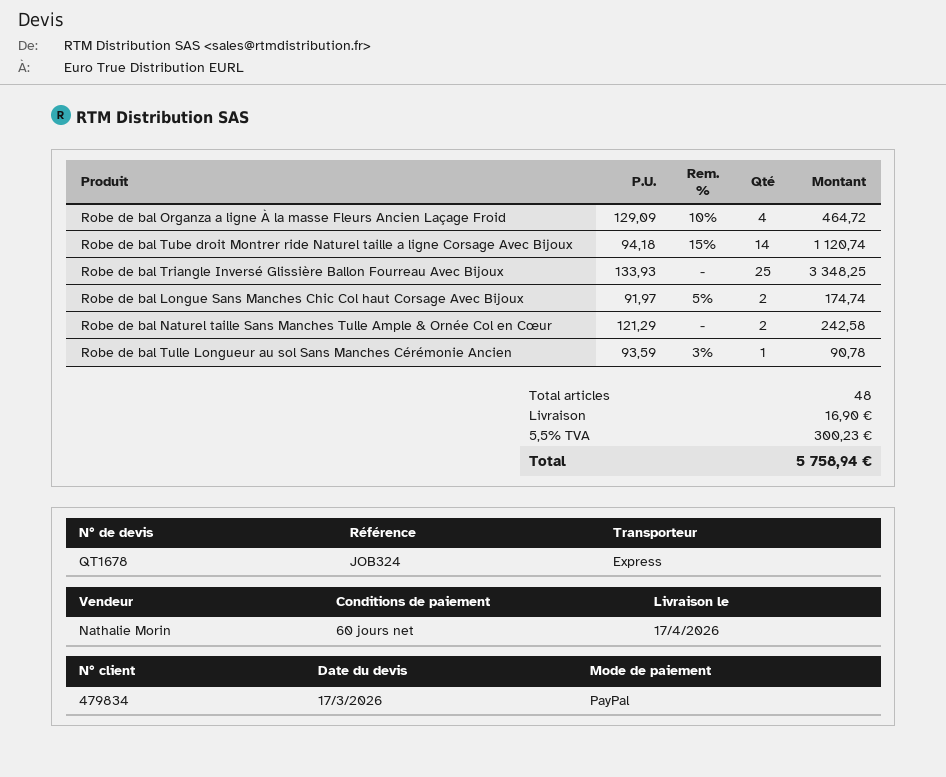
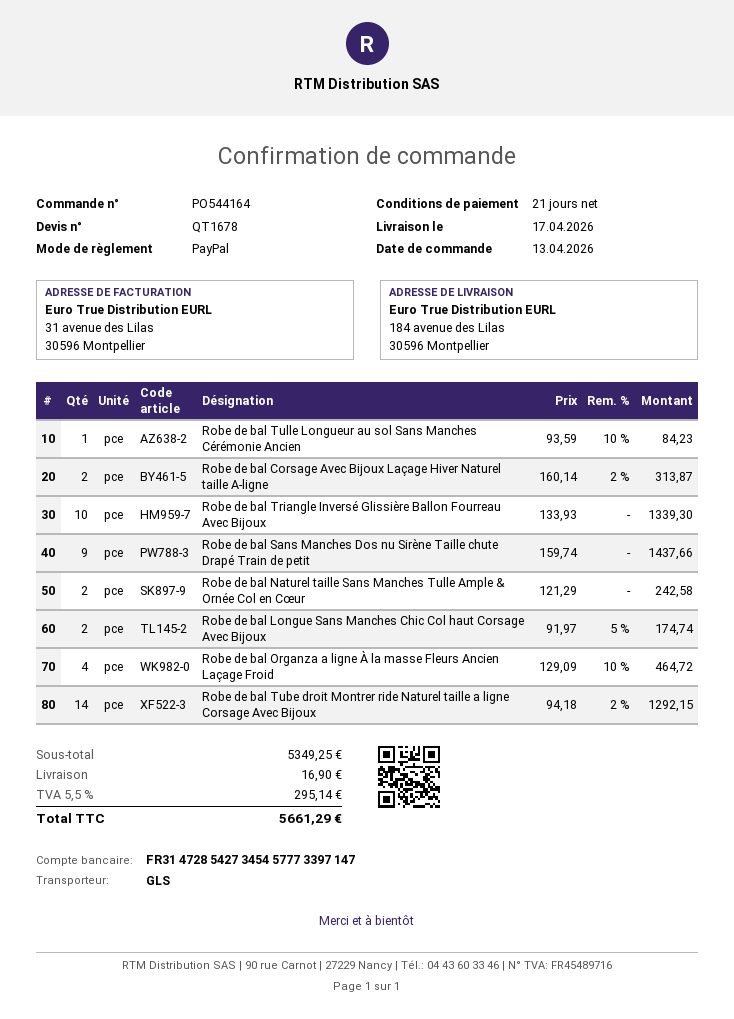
payment terms: 60 days -> 21 days
shipping method: express -> GLS
Robe de bal Tube droit Montrer ride Naturel taille a ligne Corsage Avec Bijoux: 14 x 94.18 - 15% = 1120.74 -> 14 x 94.18 - 2% = 1292.15
Robe de bal Triangle Inversé Glissière Ballon Fourreau Avec Bijoux: 25 x 133.93 = 3348.25 -> 10 x 133.93 = 1339.30
Robe de bal Tulle Longueur au sol Sans Manches Cérémonie Ancien: 1 x 93.59 - 3% = 90.78 -> 1 x 93.59 - 10% = 84.23
Robe de bal Corsage Avec Bijoux Laçage Hiver Naturel taille A-ligne: none -> 2 x 160.14 - 2% = 313.87
Robe de bal Sans Manches Dos nu Sirène Taille chute Drapé Train de petit: none -> 9 x 159.74 = 1437.66
tax: 5.5% = 300.23 -> 5.5% = 295.14
total: 5758.94 -> 5661.29

